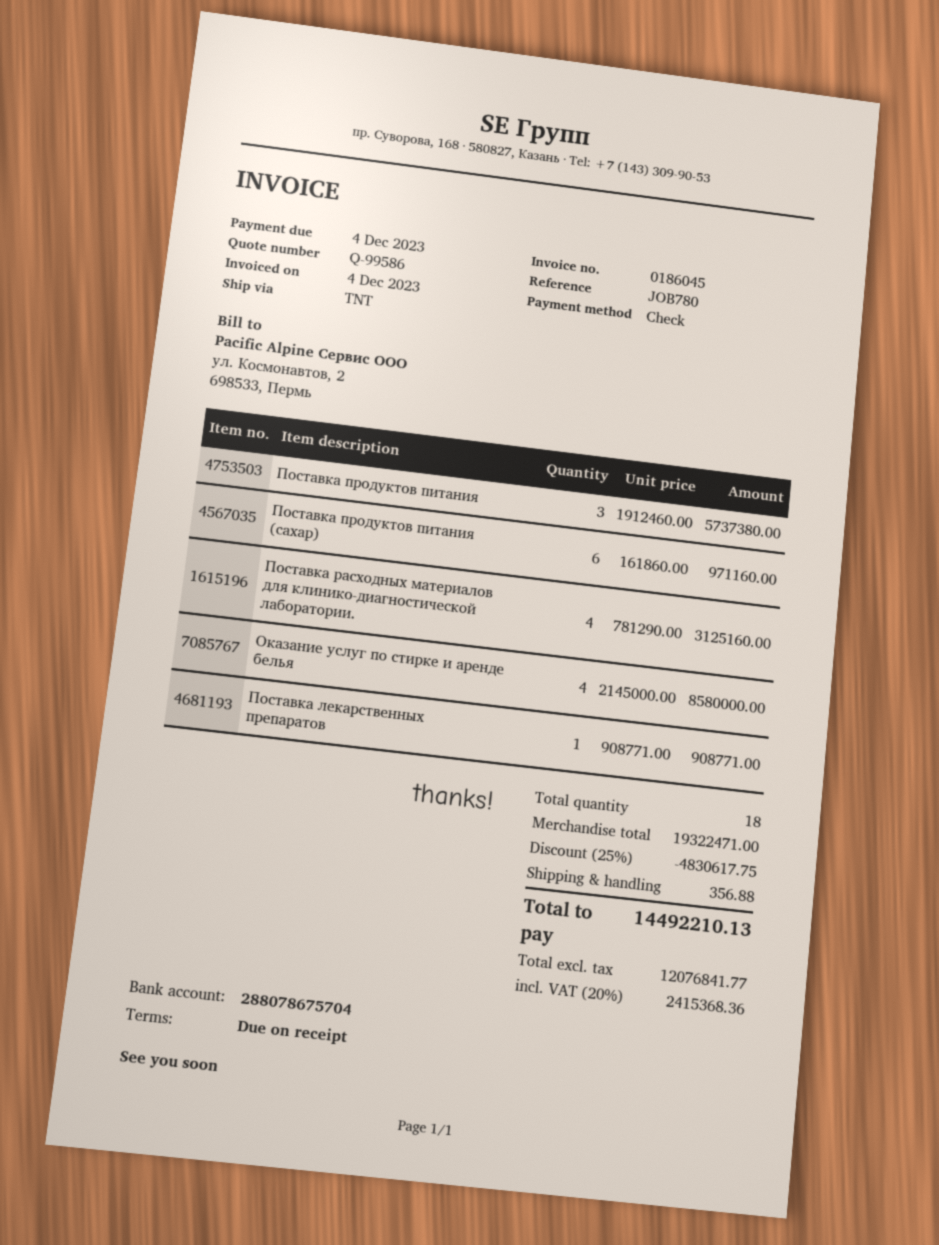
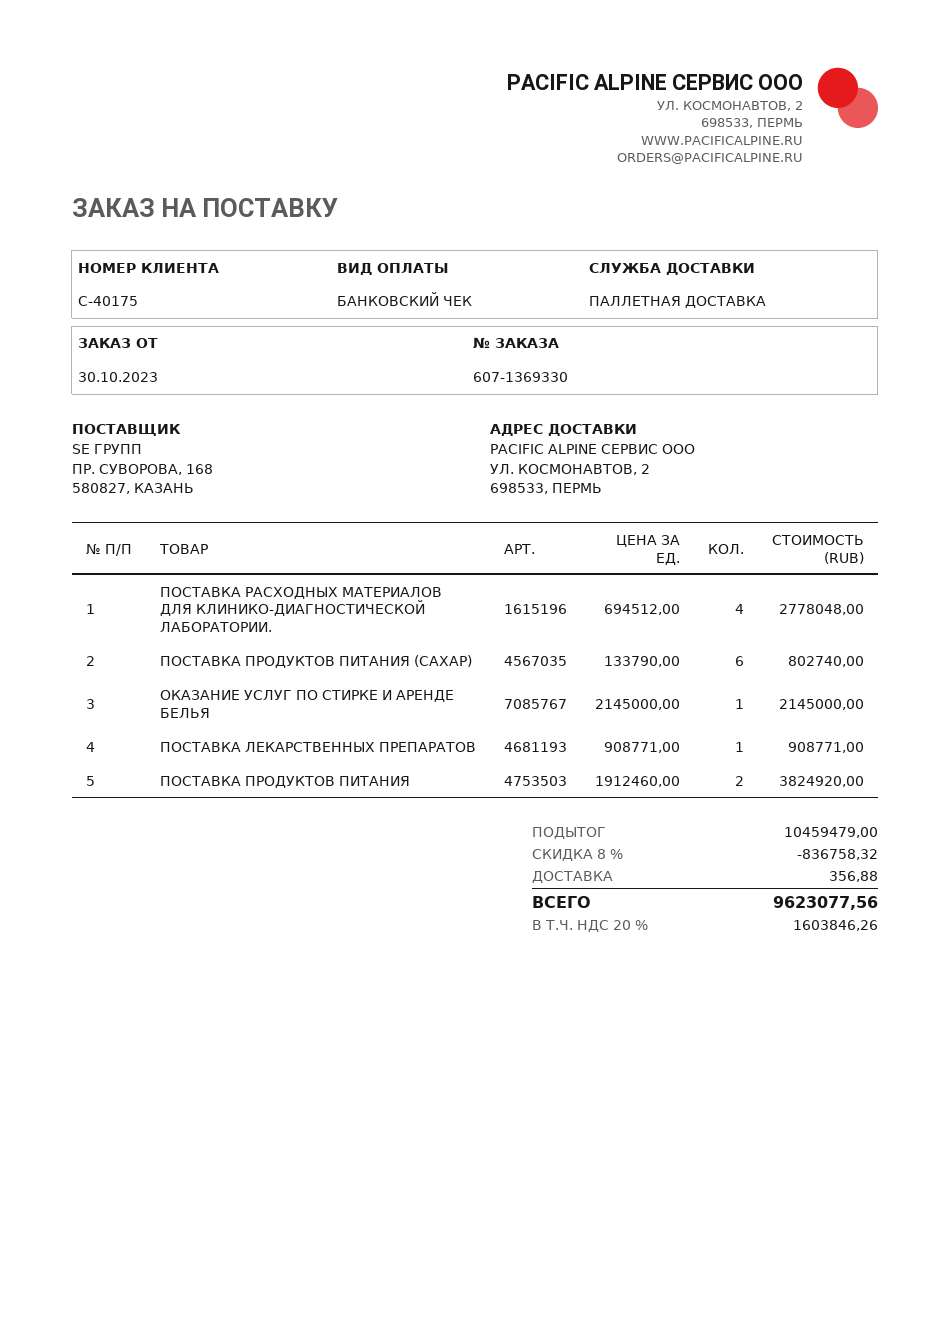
shipping method: TNT -> pallet freight
Поставка продуктов питания: 3 x 1912460.00 = 5737380.00 -> 2 x 1912460.00 = 3824920.00
Поставка продуктов питания (сахар): 6 x 161860.00 = 971160.00 -> 6 x 133790.00 = 802740.00
Поставка расходных материалов для клинико-диагностической лаборатории.: 4 x 781290.00 = 3125160.00 -> 4 x 694512.00 = 2778048.00
Оказание услуг по стирке и аренде белья: 4 x 2145000.00 = 8580000.00 -> 1 x 2145000.00 = 2145000.00
subtotal: 19322471.00 -> 10459479.00
discount: 25% = 4830617.75 -> 8% = 836758.32
tax: 20% = 2415368.36 -> 20% = 1603846.26
total: 14492210.13 -> 9623077.56

